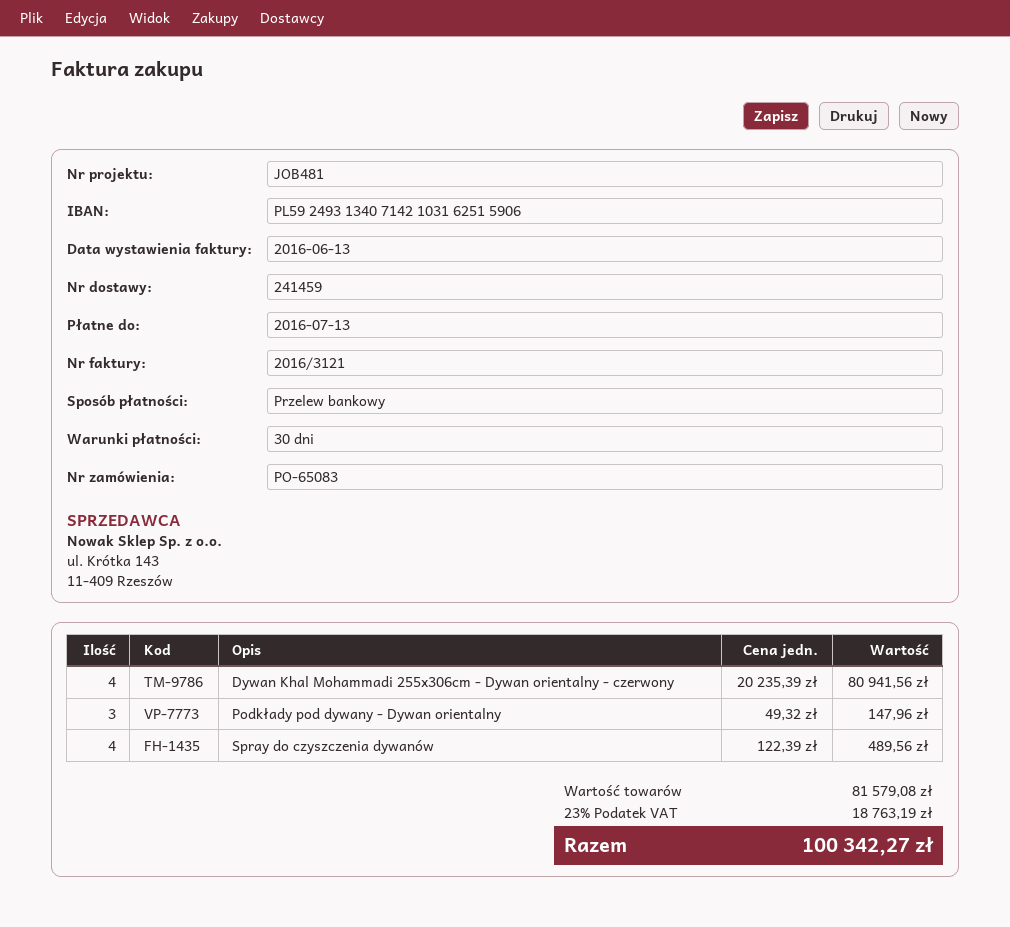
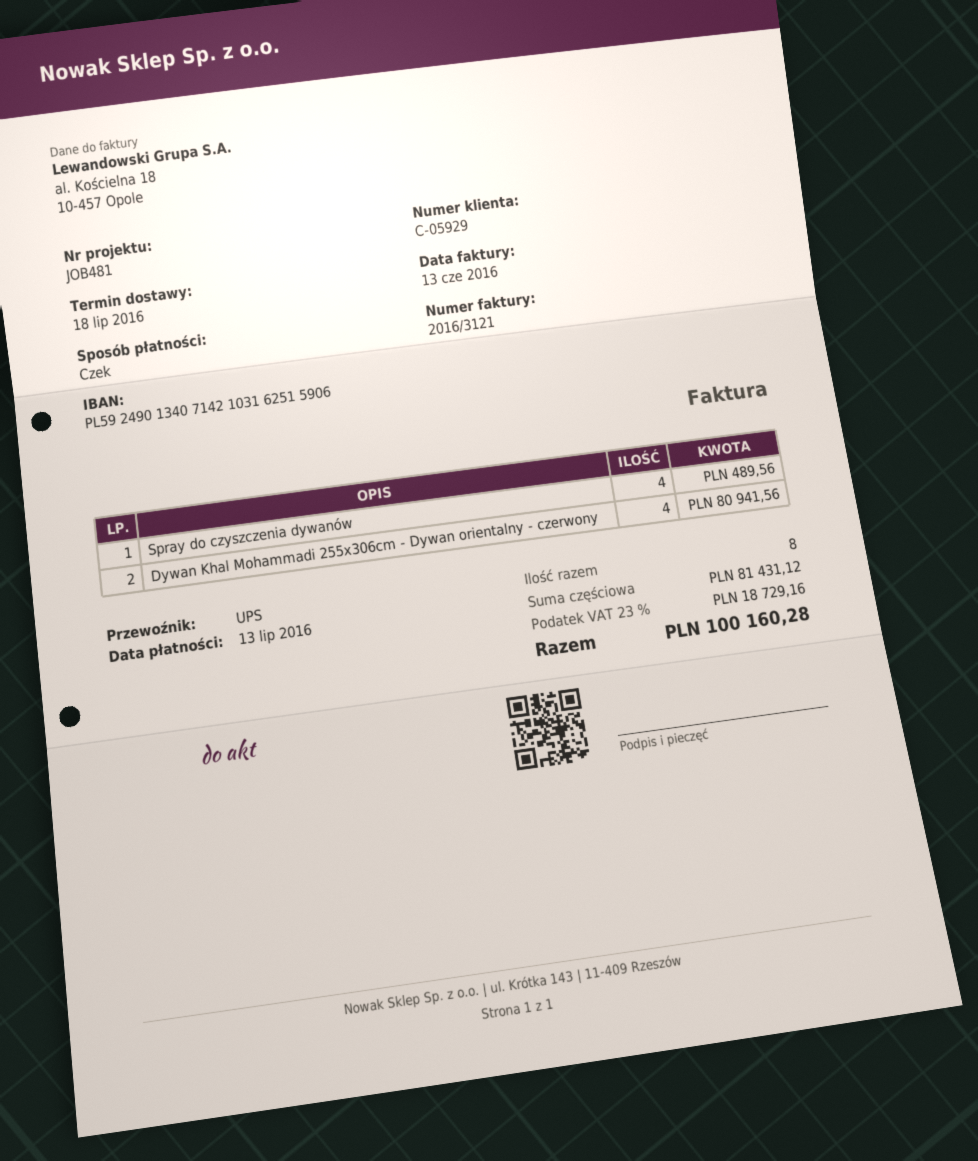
payment method: bank transfer -> cheque
bank account: PL59249313407142103162515906 -> PL59249013407142103162515906
Podkłady pod dywany - Dywan orientalny: 3 for 147.96 -> none
subtotal: 81579.08 -> 81431.12
tax: 23% = 18763.19 -> 23% = 18729.16
total: 100342.27 -> 100160.28

